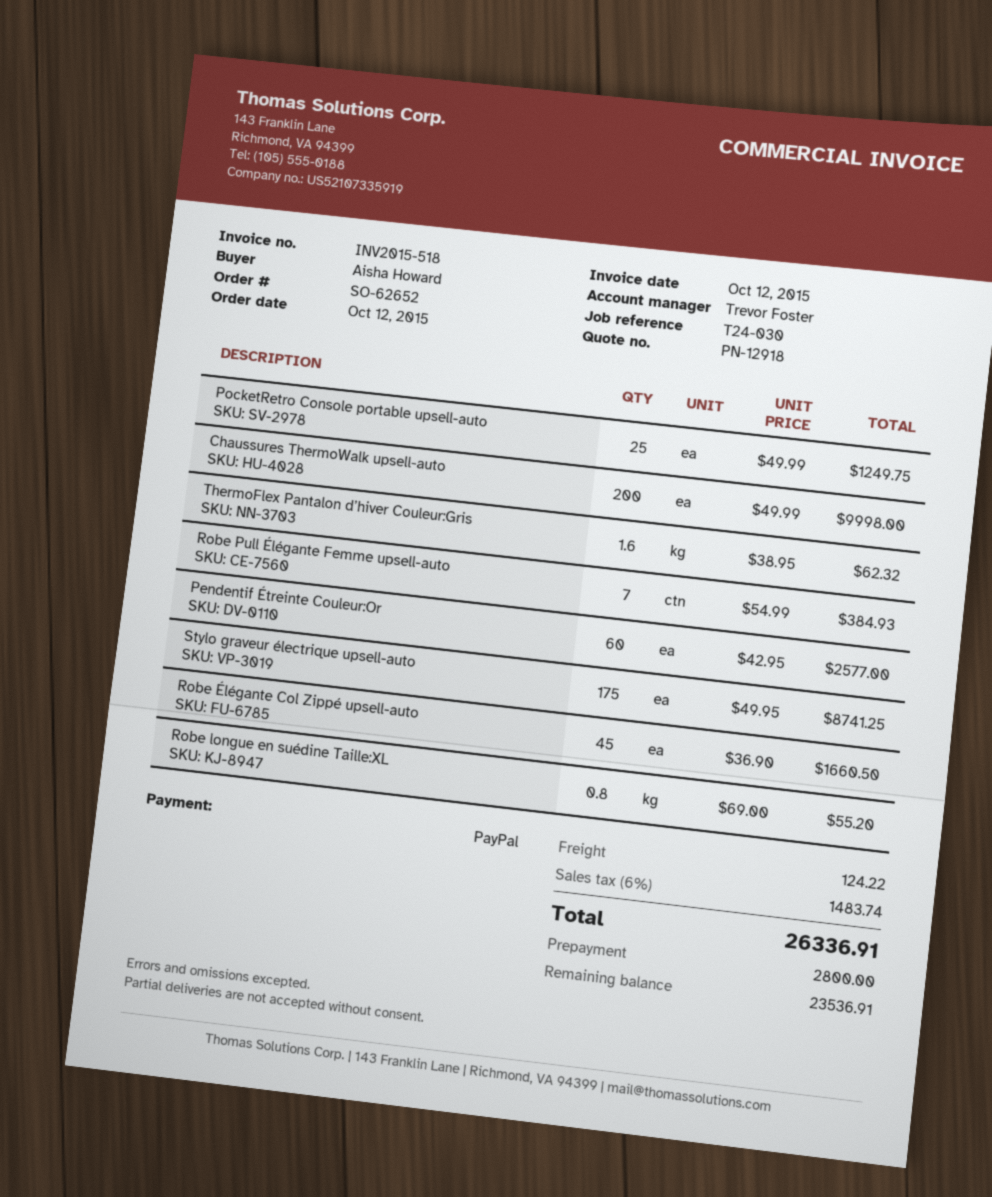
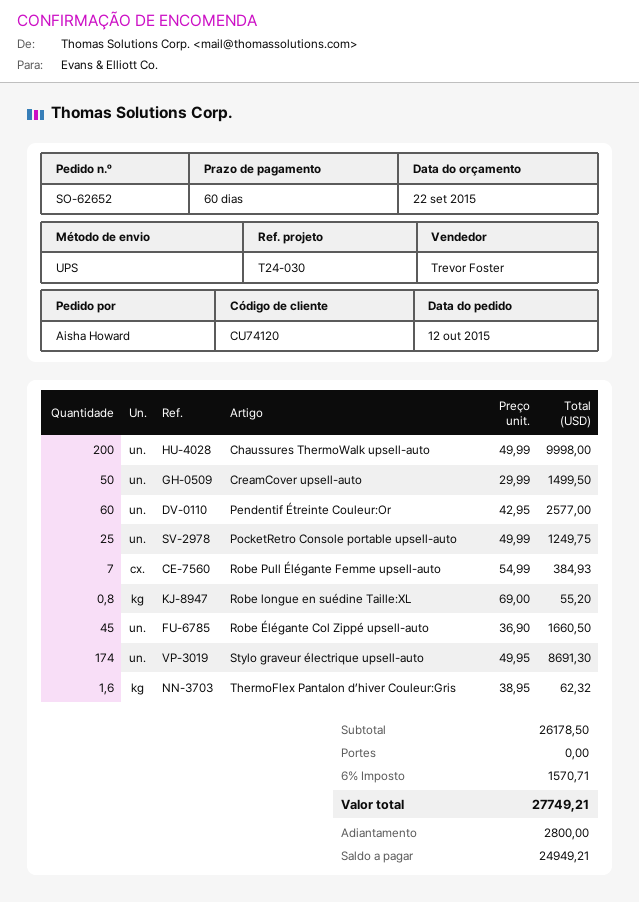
Stylo graveur électrique upsell-auto: 175 x 49.95 = 8741.25 -> 174 x 49.95 = 8691.30
CreamCover upsell-auto: none -> 50 x 29.99 = 1499.50
shipping: 124.22 -> 0.00
tax: 6% = 1483.74 -> 6% = 1570.71
total: 26336.91 -> 27749.21
balance: 23536.91 -> 24949.21

